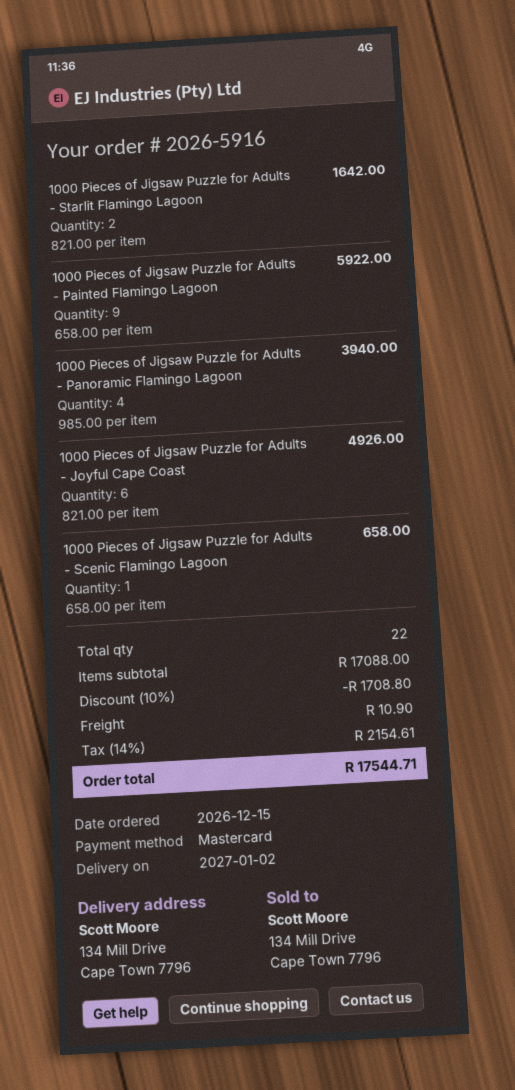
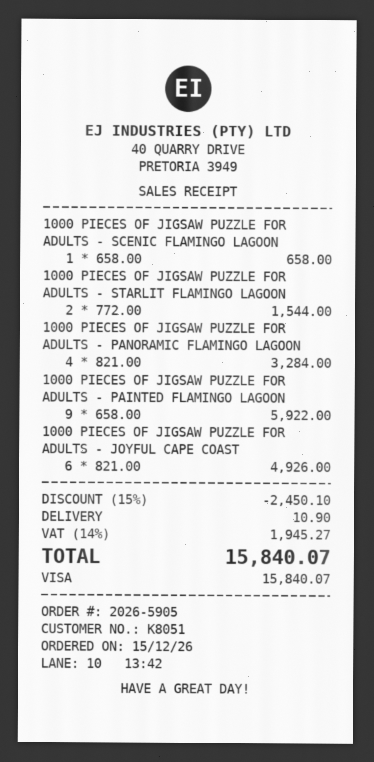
order number: 2026-5916 -> 2026-5905
payment method: Mastercard -> Visa
1000 Pieces of Jigsaw Puzzle for Adults - Starlit Flamingo Lagoon: 2 x 821.00 = 1642.00 -> 2 x 772.00 = 1544.00
1000 Pieces of Jigsaw Puzzle for Adults - Panoramic Flamingo Lagoon: 4 x 985.00 = 3940.00 -> 4 x 821.00 = 3284.00
discount: 10% = 1708.80 -> 15% = 2450.10
tax: 14% = 2154.61 -> 14% = 1945.27
total: 17544.71 -> 15840.07

